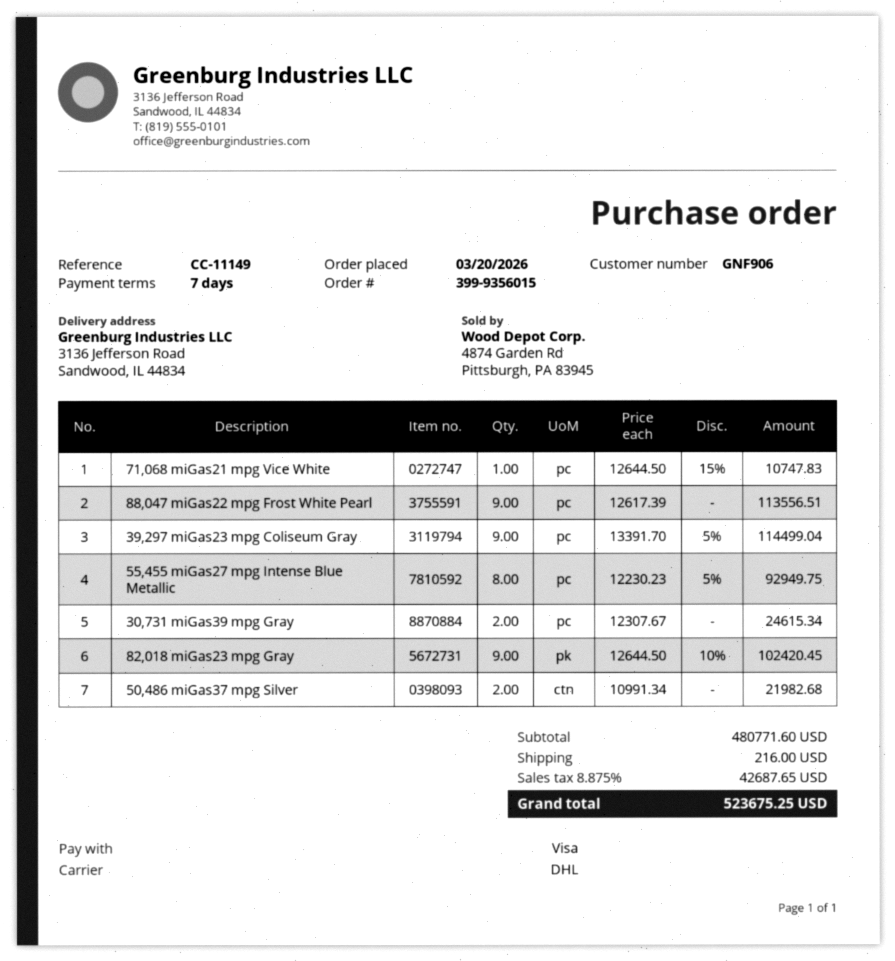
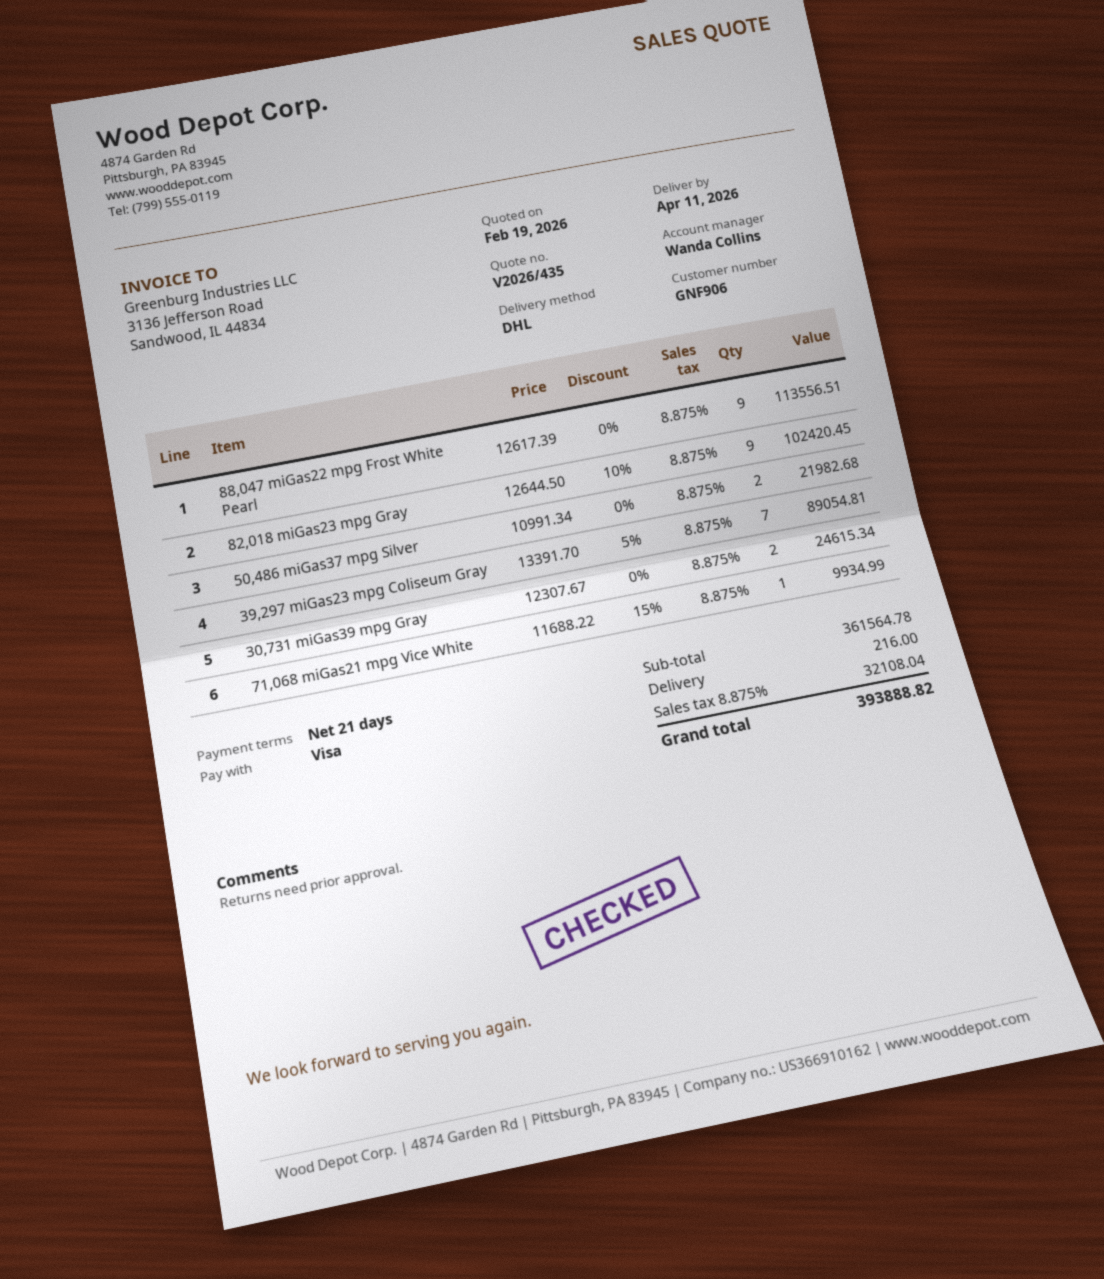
payment terms: 7 days -> 21 days
71,068 miGas21 mpg Vice White: 1 x 12644.50 - 15% = 10747.83 -> 1 x 11688.22 - 15% = 9934.99
39,297 miGas23 mpg Coliseum Gray: 9 x 13391.70 - 5% = 114499.04 -> 7 x 13391.70 - 5% = 89054.81
55,455 miGas27 mpg Intense Blue Metallic: 8 x 12230.23 - 5% = 92949.75 -> none
subtotal: 480771.60 -> 361564.78
tax: 8.875% = 42687.65 -> 8.875% = 32108.04
total: 523675.25 -> 393888.82

